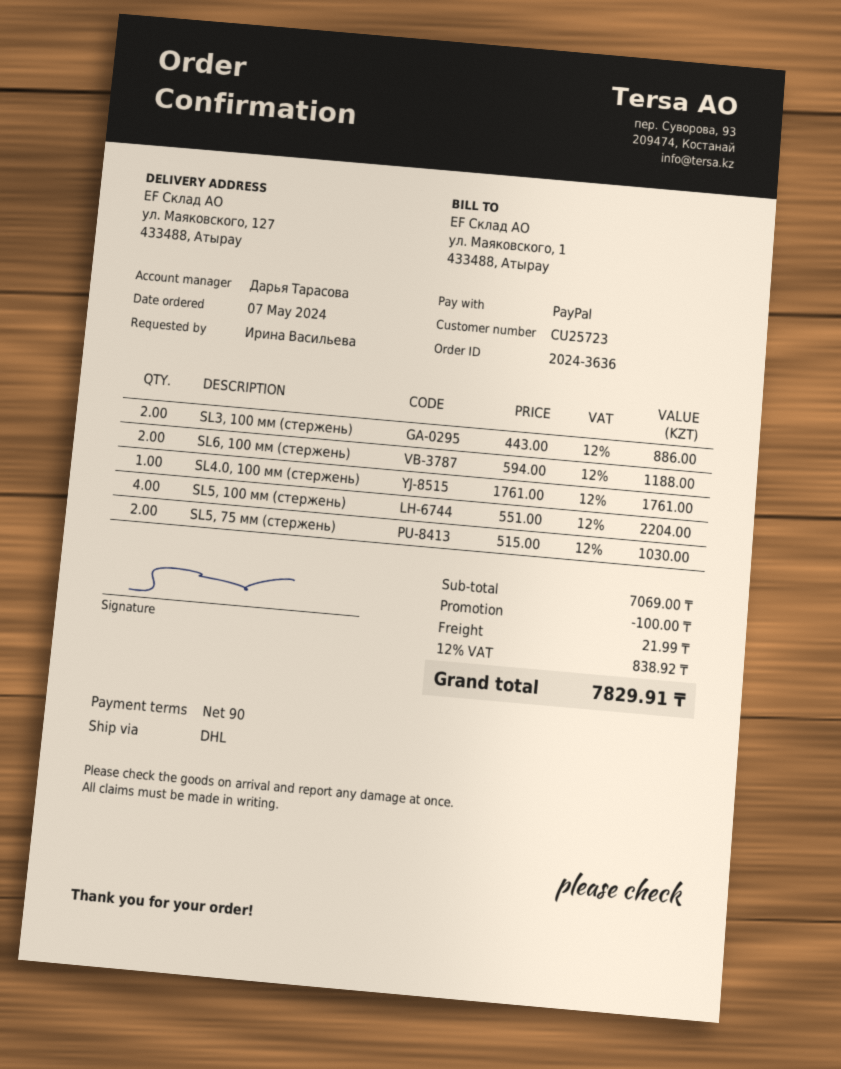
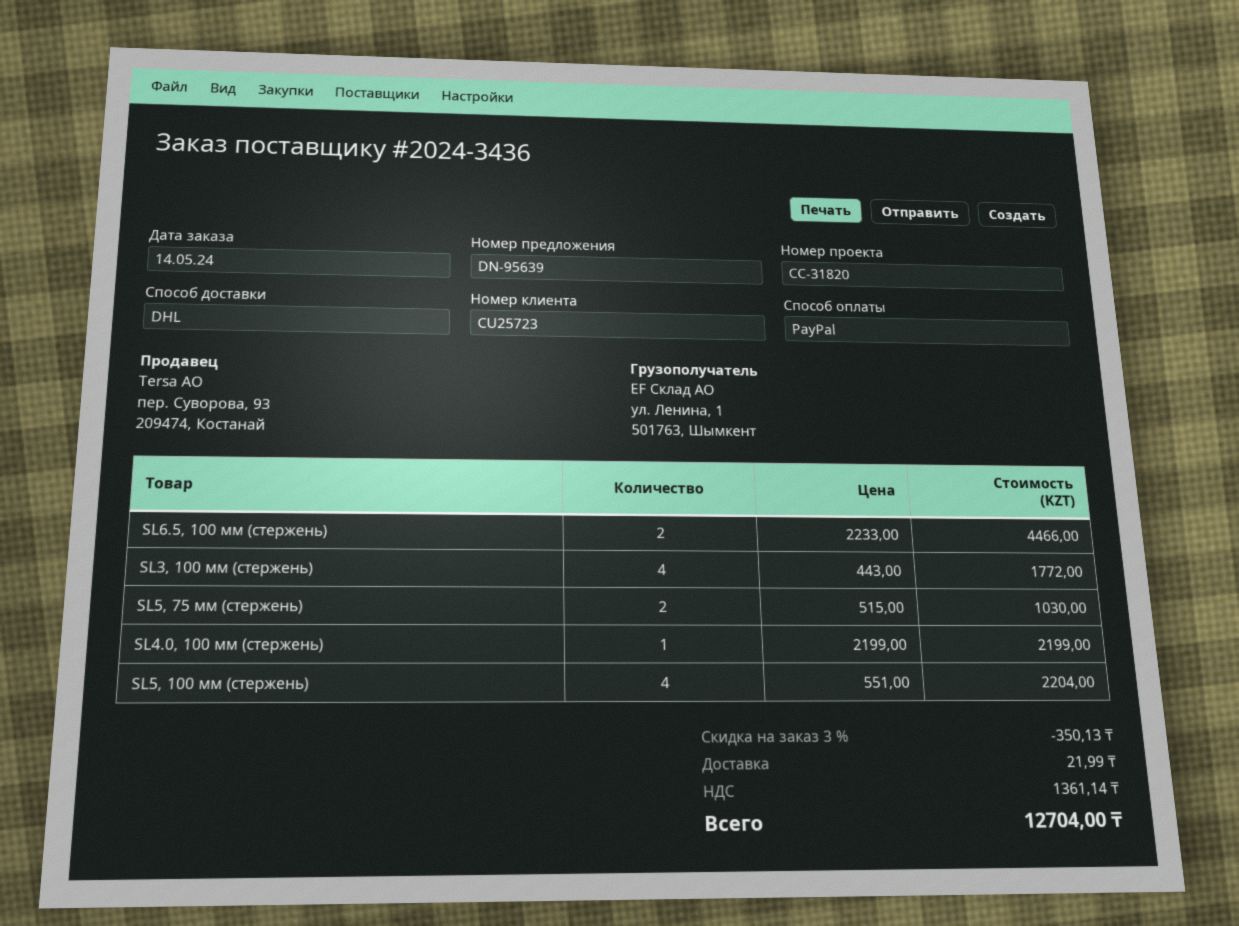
order number: 2024-3636 -> 2024-3436
order date: 2024-05-07 -> 2024-05-14
ship to: ул. Маяковского, 127, 433488, Атырау -> ул. Ленина, 1, 501763, Шымкент
SL3, 100 мм (стержень): 2 x 443.00 = 886.00 -> 4 x 443.00 = 1772.00
SL6, 100 мм (стержень): 2 x 594.00 = 1188.00 -> none
SL4.0, 100 мм (стержень): 1 x 1761.00 = 1761.00 -> 1 x 2199.00 = 2199.00
SL6.5, 100 мм (стержень): none -> 2 x 2233.00 = 4466.00
discount: 100.00 -> 350.13
tax: 838.92 -> 1361.14
total: 7829.91 -> 12704.00

